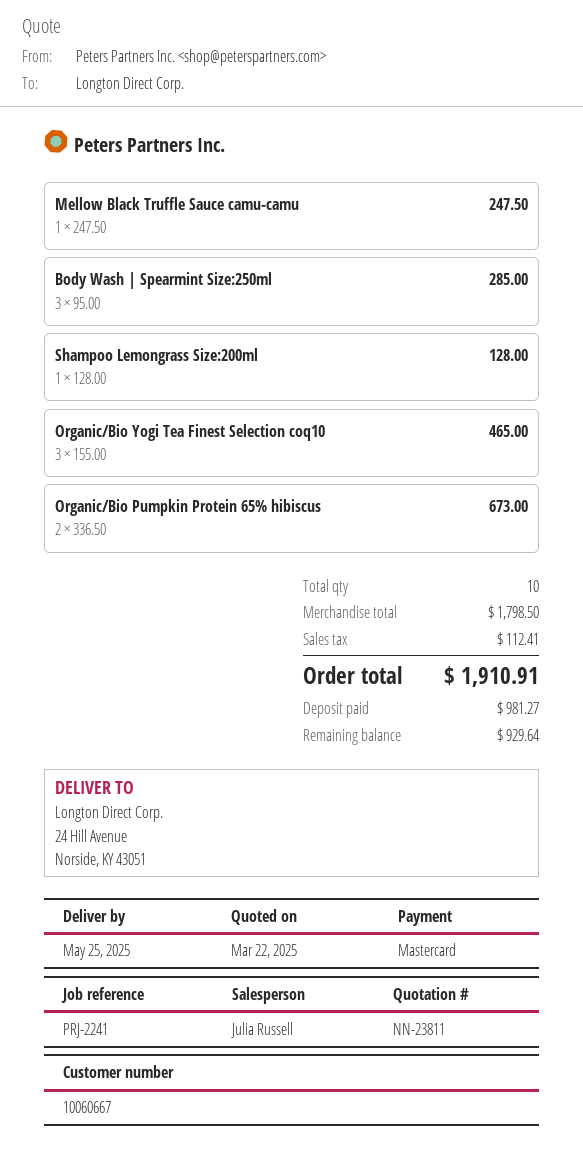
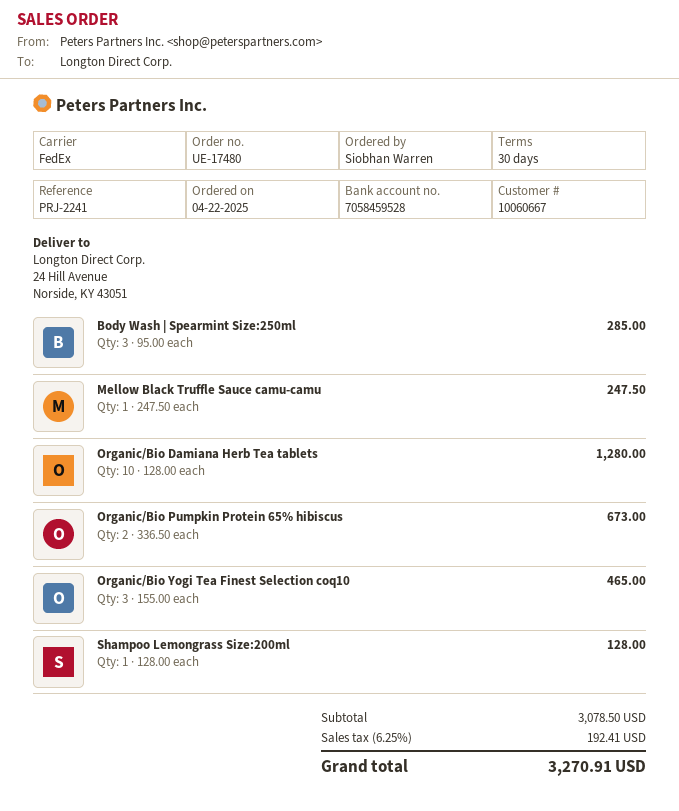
Organic/Bio Damiana Herb Tea tablets: none -> 10 x 128.00 = 1280.00
subtotal: 1798.50 -> 3078.50
tax: 112.41 -> 192.41
total: 1910.91 -> 3270.91

